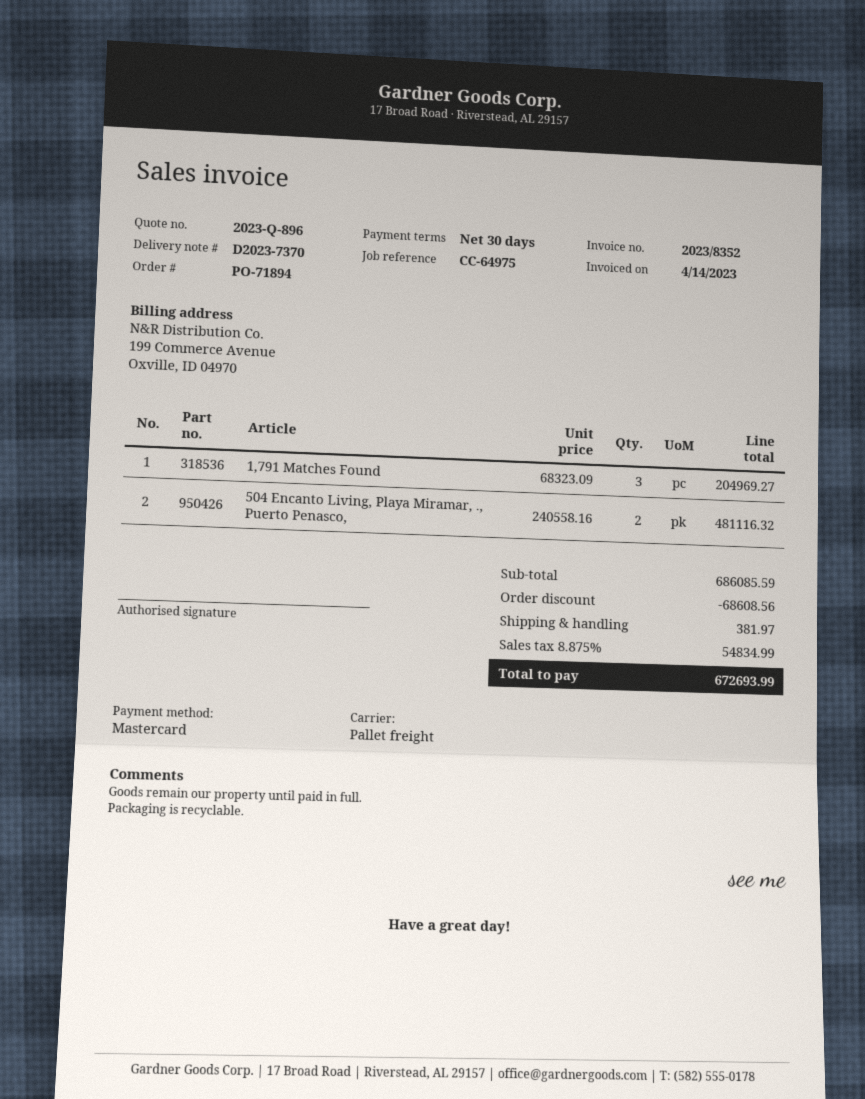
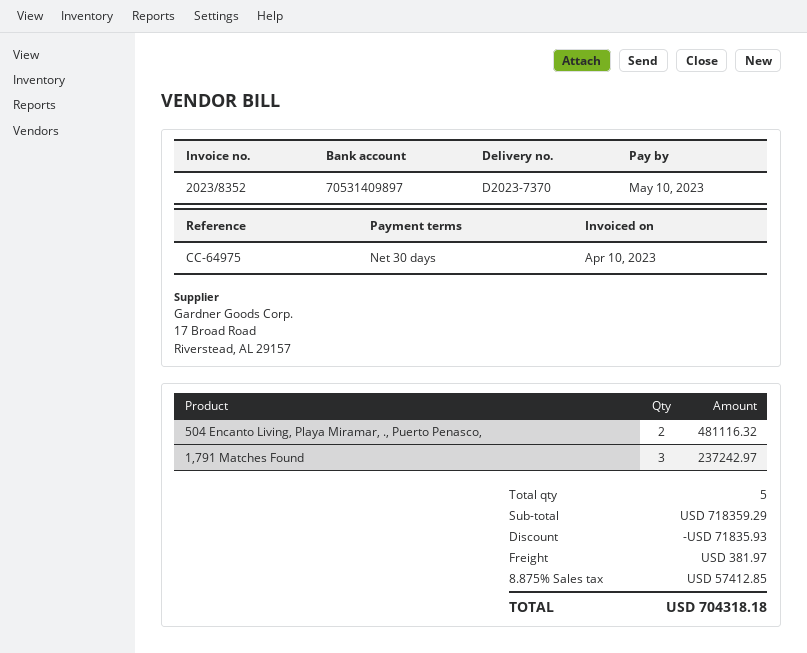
invoice date: 2023-04-14 -> 2023-04-10
1,791 Matches Found: 3 for 204969.27 -> 3 for 237242.97
subtotal: 686085.59 -> 718359.29
discount: 68608.56 -> 71835.93
tax: 8.875% = 54834.99 -> 8.875% = 57412.85
total: 672693.99 -> 704318.18

